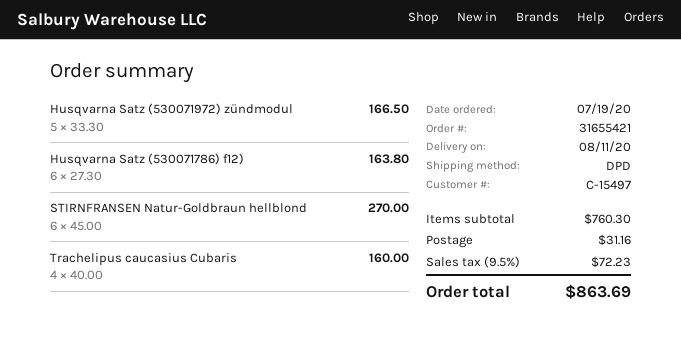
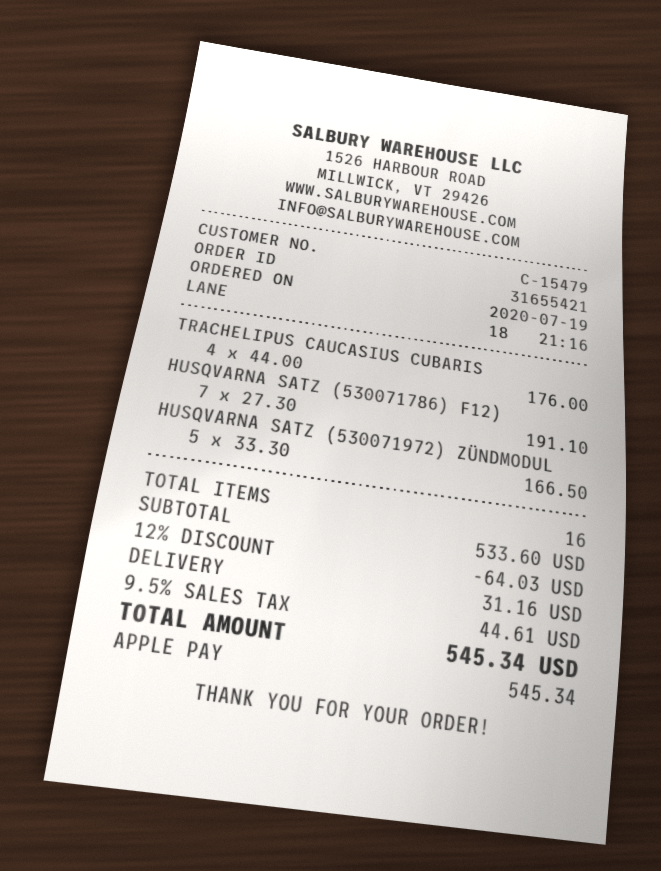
customer number: C-15497 -> C-15479
Husqvarna Satz (530071786) f12): 6 x 27.30 = 163.80 -> 7 x 27.30 = 191.10
STIRNFRANSEN Natur-Goldbraun hellblond: 6 x 45.00 = 270.00 -> none
Trachelipus caucasius Cubaris: 4 x 40.00 = 160.00 -> 4 x 44.00 = 176.00
subtotal: 760.30 -> 533.60
discount: none -> 12% = 64.03
tax: 9.5% = 72.23 -> 9.5% = 44.61
total: 863.69 -> 545.34

